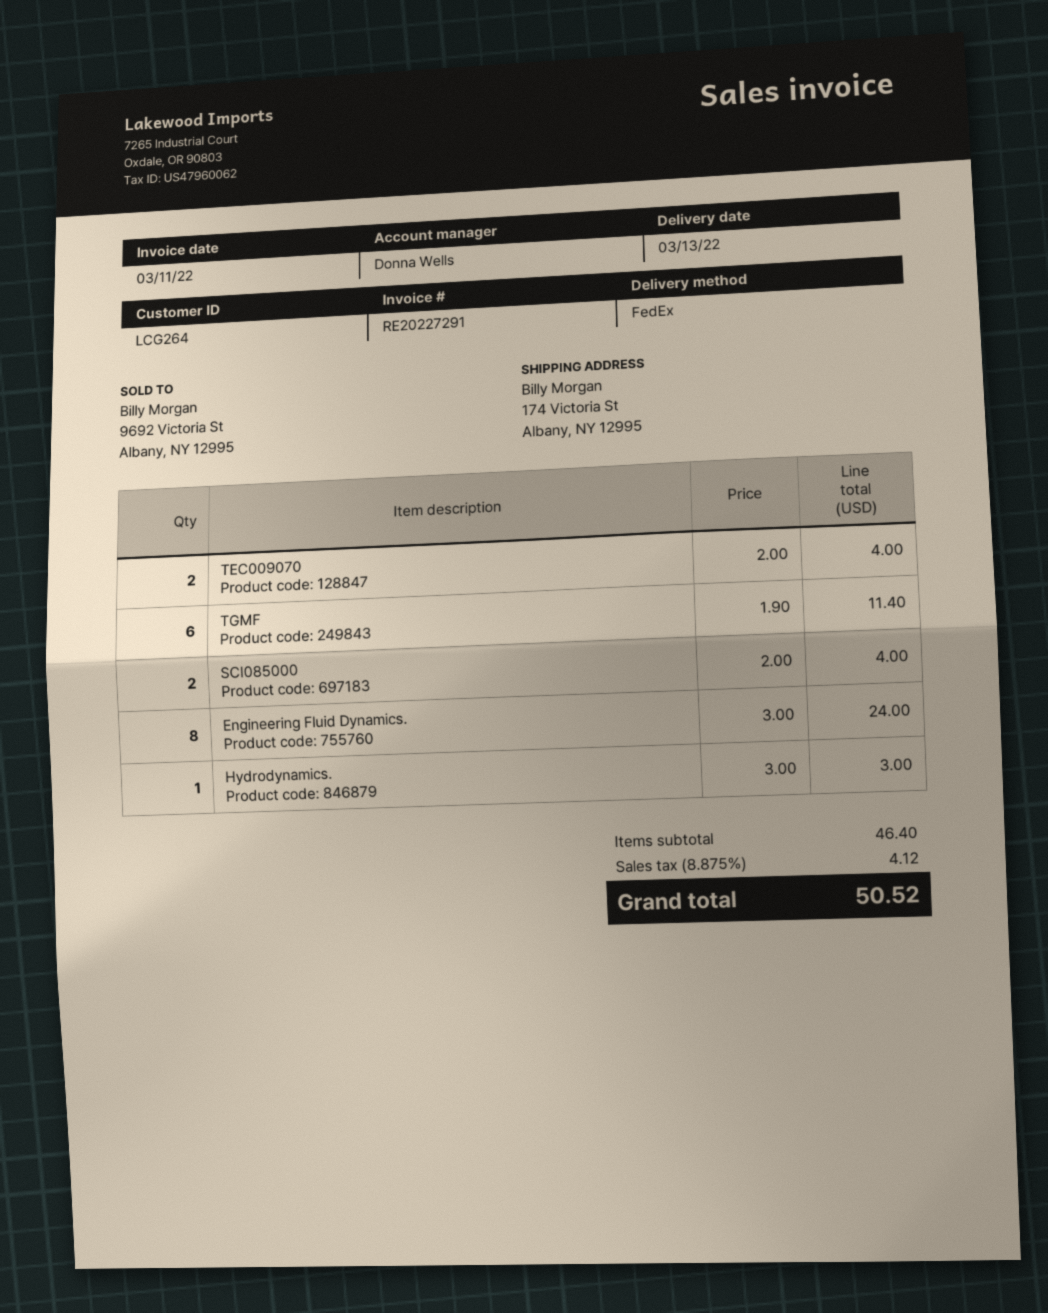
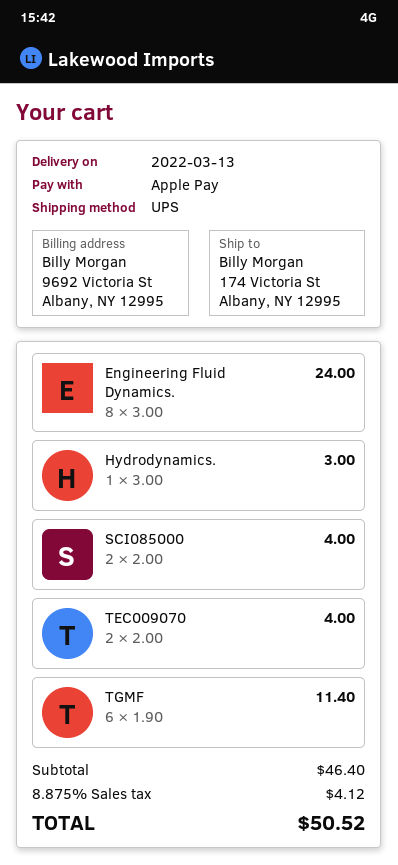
shipping method: FedEx -> UPS

